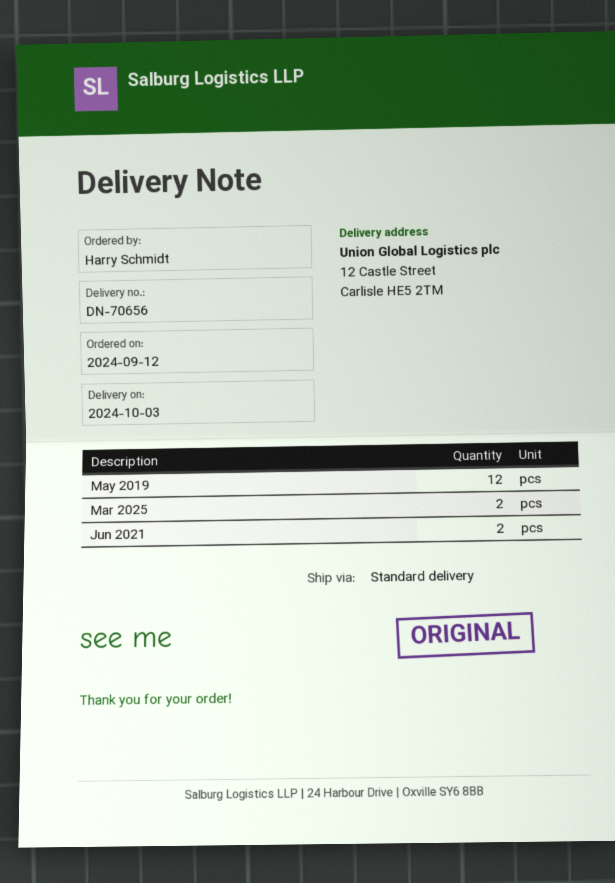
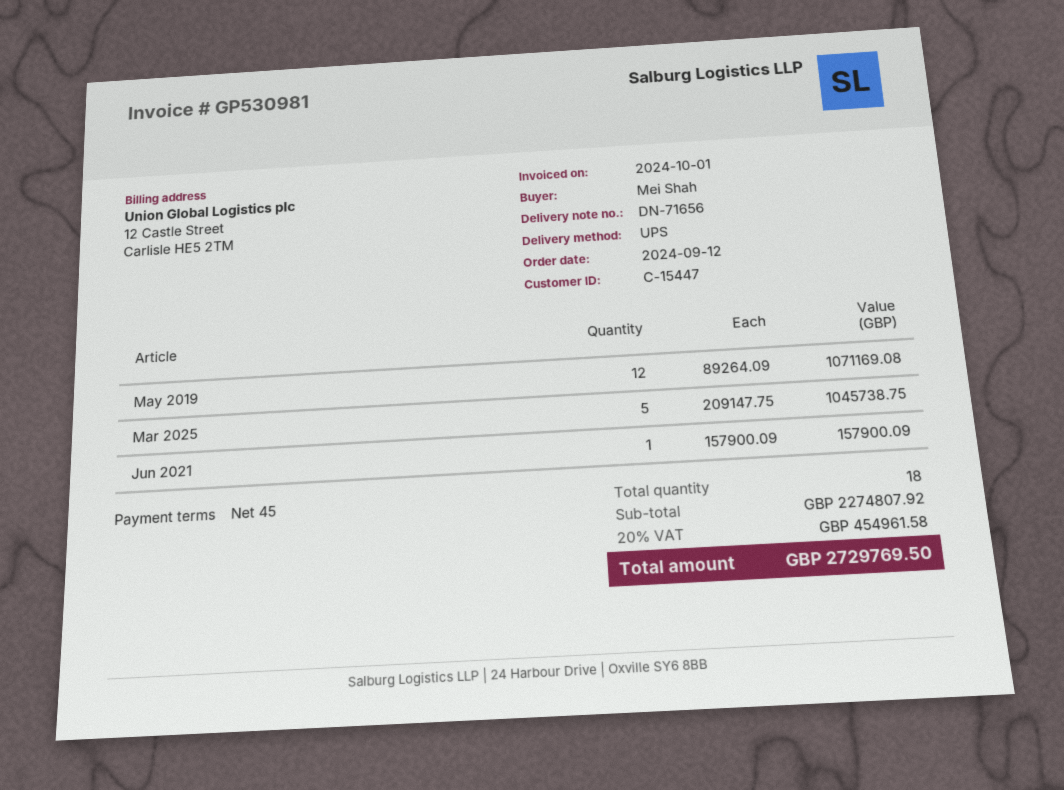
delivery note number: DN-70656 -> DN-71656
ordered by: Harry Schmidt -> Mei Shah
shipping method: standard -> UPS
Mar 2025: 2 -> 5
Jun 2021: 2 -> 1

